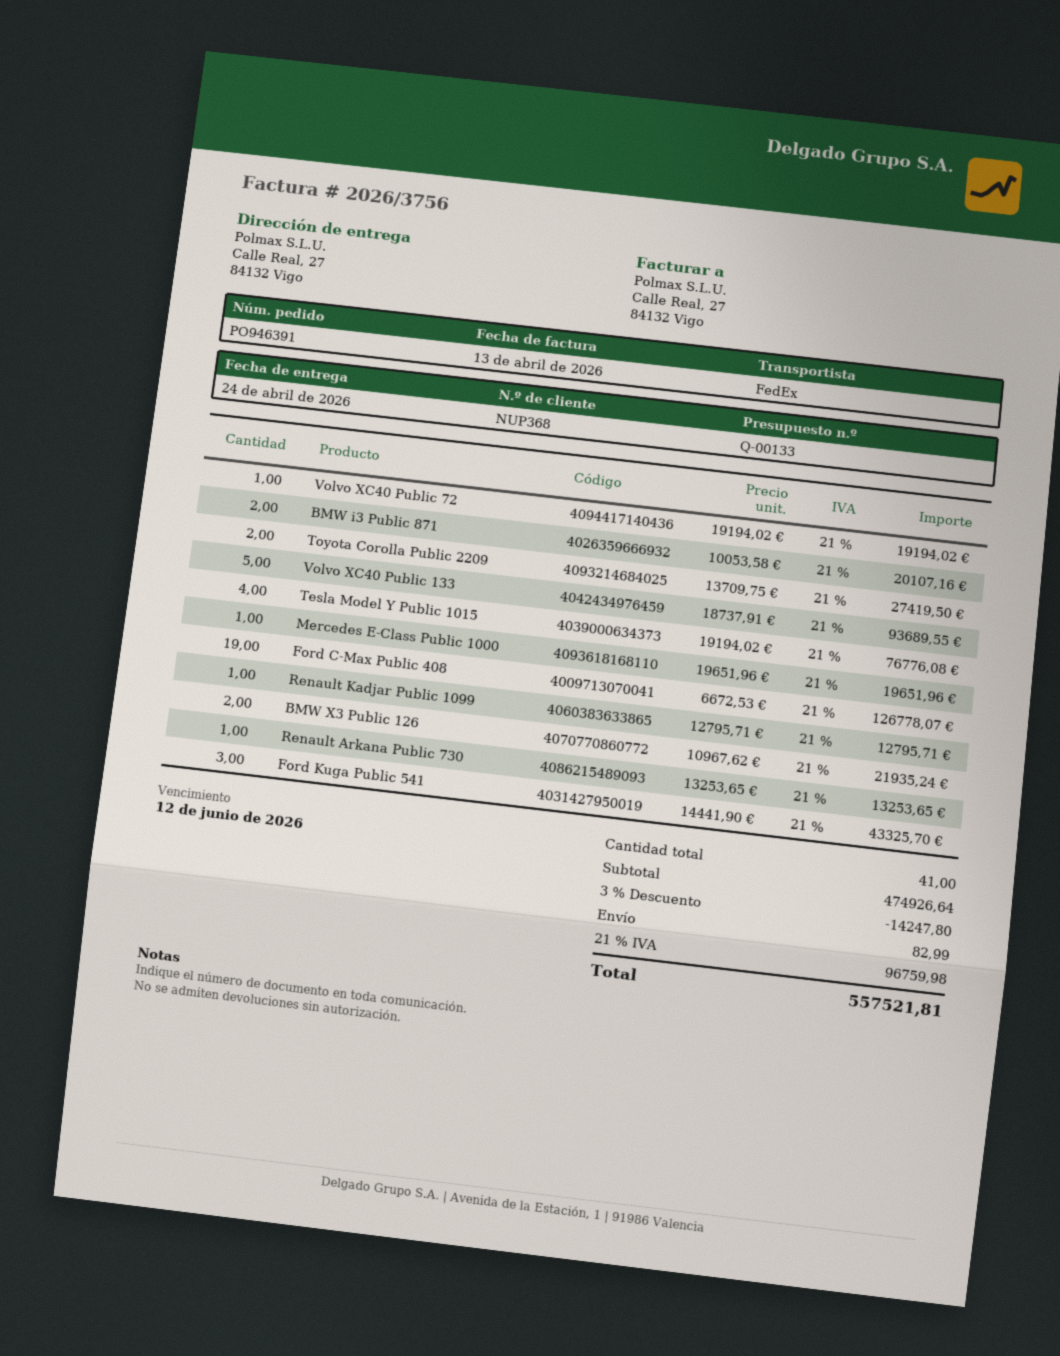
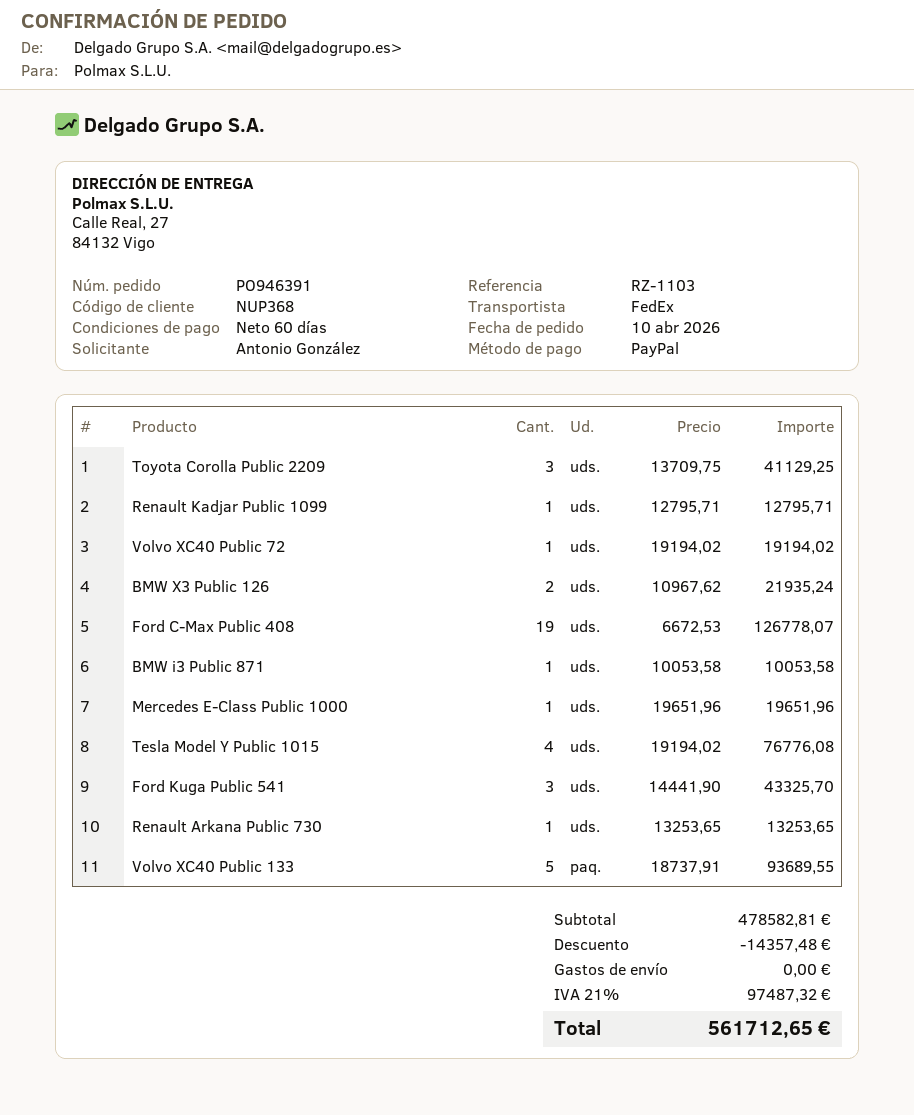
BMW i3 Public 871: 2 x 10053.58 = 20107.16 -> 1 x 10053.58 = 10053.58
Toyota Corolla Public 2209: 2 x 13709.75 = 27419.50 -> 3 x 13709.75 = 41129.25
subtotal: 474926.64 -> 478582.81
discount: 14247.80 -> 14357.48
shipping: 82.99 -> 0.00
tax: 21% = 96759.98 -> 21% = 97487.32
total: 557521.81 -> 561712.65

